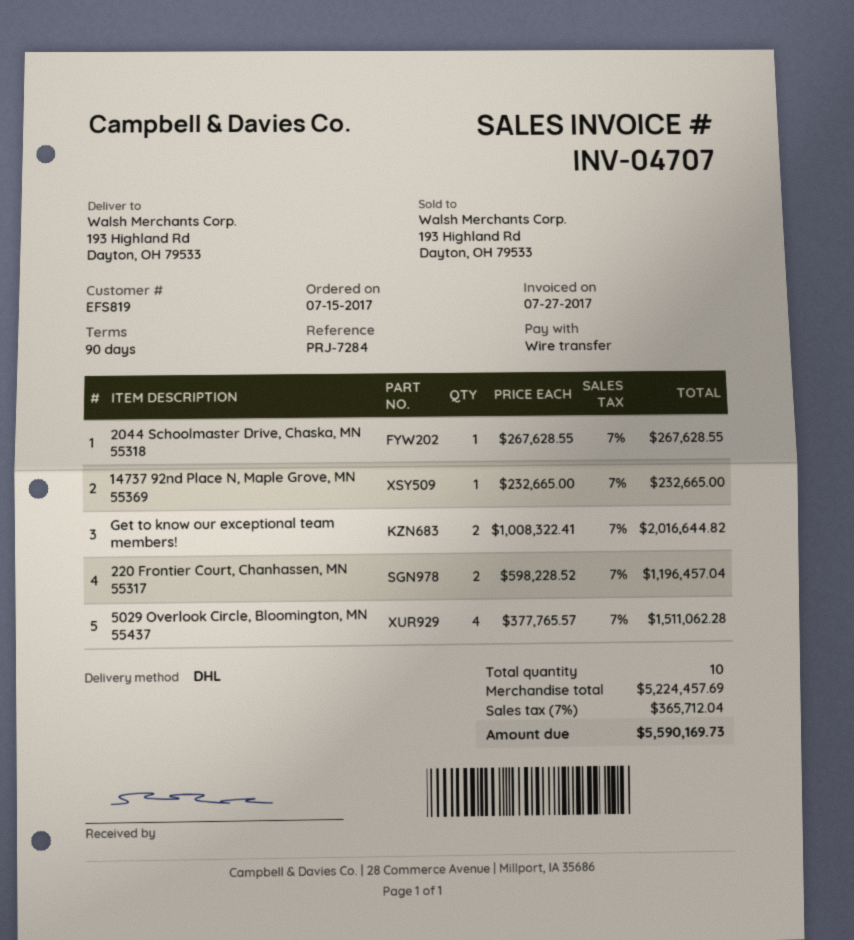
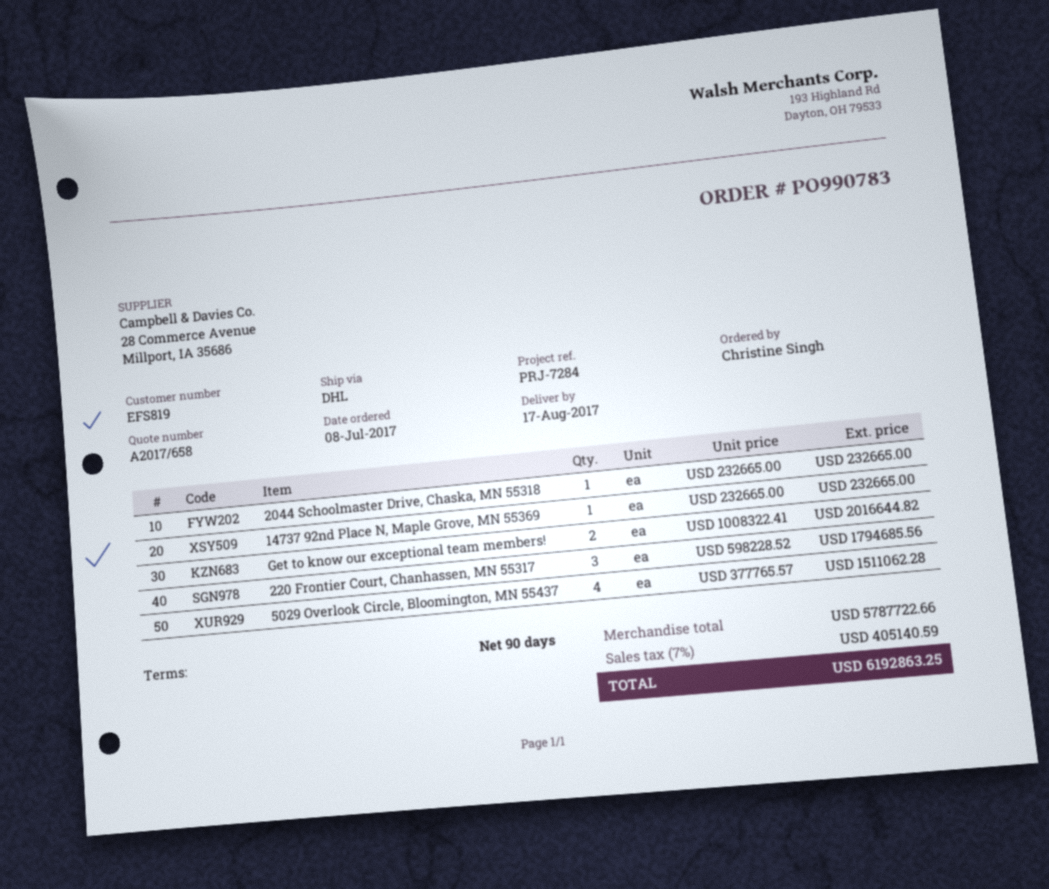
order date: 2017-07-15 -> 2017-07-08
2044 Schoolmaster Drive, Chaska, MN 55318: 1 x 267628.55 = 267628.55 -> 1 x 232665.00 = 232665.00
220 Frontier Court, Chanhassen, MN 55317: 2 x 598228.52 = 1196457.04 -> 3 x 598228.52 = 1794685.56
subtotal: 5224457.69 -> 5787722.66
tax: 7% = 365712.04 -> 7% = 405140.59
total: 5590169.73 -> 6192863.25

